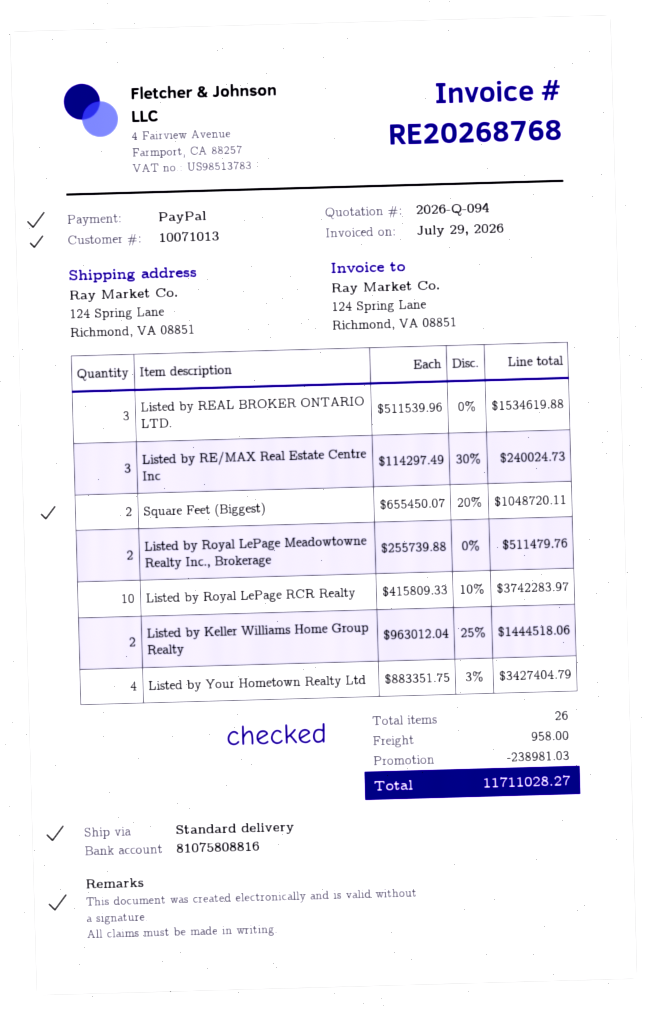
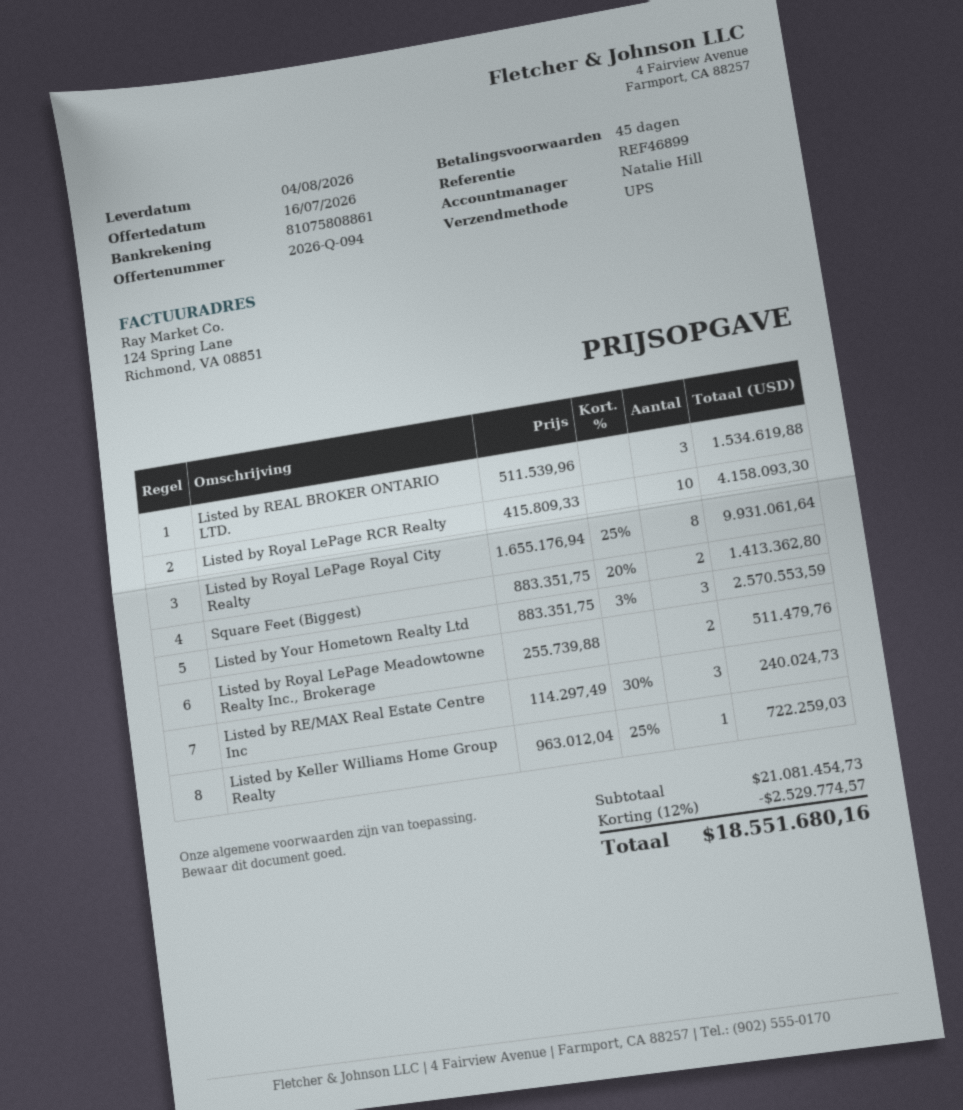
bank account: 81075808816 -> 81075808861
shipping method: standard -> UPS
Square Feet (Biggest): 2 x 655450.07 - 20% = 1048720.11 -> 2 x 883351.75 - 20% = 1413362.80
Listed by Royal LePage RCR Realty: 10 x 415809.33 - 10% = 3742283.97 -> 10 x 415809.33 = 4158093.30
Listed by Keller Williams Home Group Realty: 2 x 963012.04 - 25% = 1444518.06 -> 1 x 963012.04 - 25% = 722259.03
Listed by Your Hometown Realty Ltd: 4 x 883351.75 - 3% = 3427404.79 -> 3 x 883351.75 - 3% = 2570553.59
Listed by Royal LePage Royal City Realty: none -> 8 x 1655176.94 - 25% = 9931061.64
discount: 238981.03 -> 2529774.57
shipping: 958.00 -> none
total: 11711028.27 -> 18551680.16

